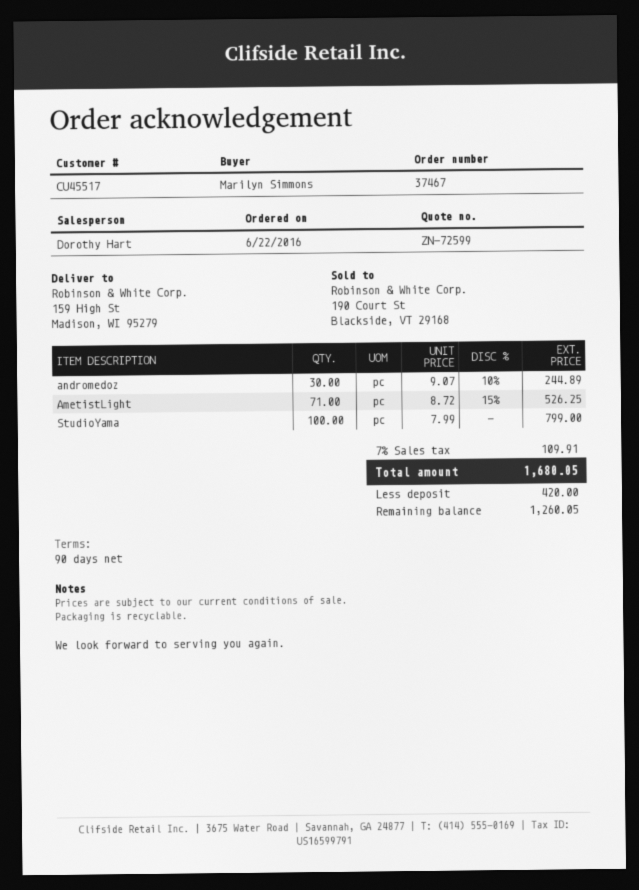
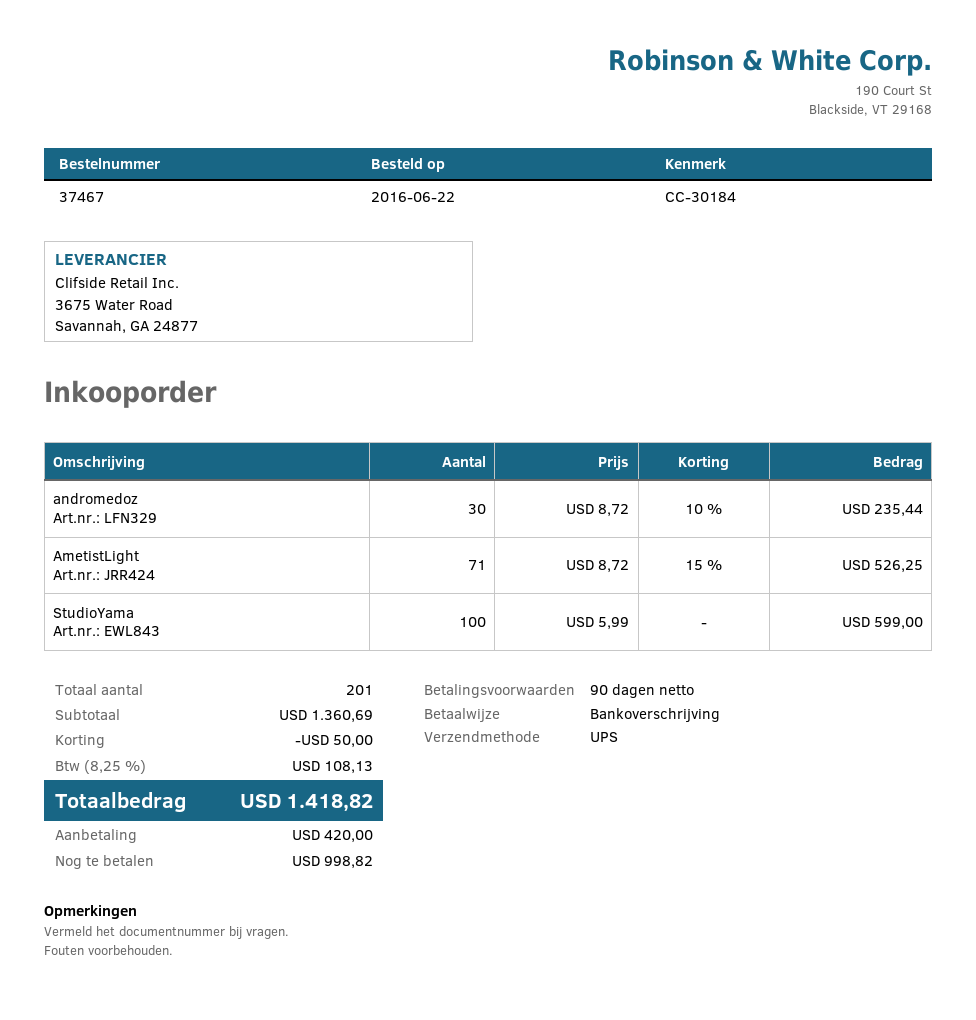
andromedoz: 30 x 9.07 - 10% = 244.89 -> 30 x 8.72 - 10% = 235.44
StudioYama: 100 x 7.99 = 799.00 -> 100 x 5.99 = 599.00
discount: none -> 50.00
tax: 7% = 109.91 -> 8.25% = 108.13
total: 1680.05 -> 1418.82
balance: 1260.05 -> 998.82

